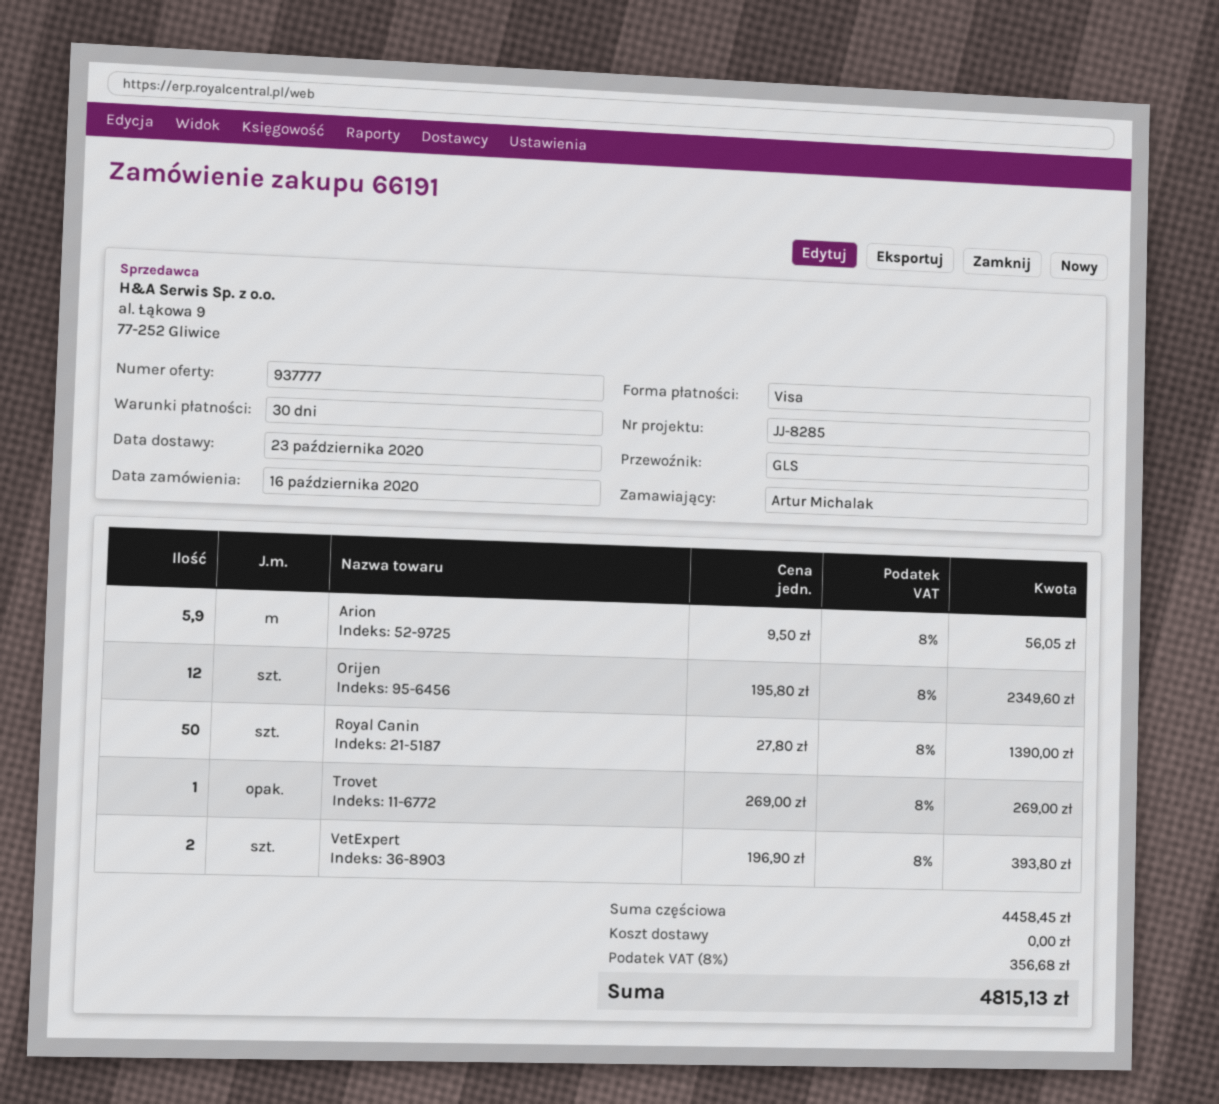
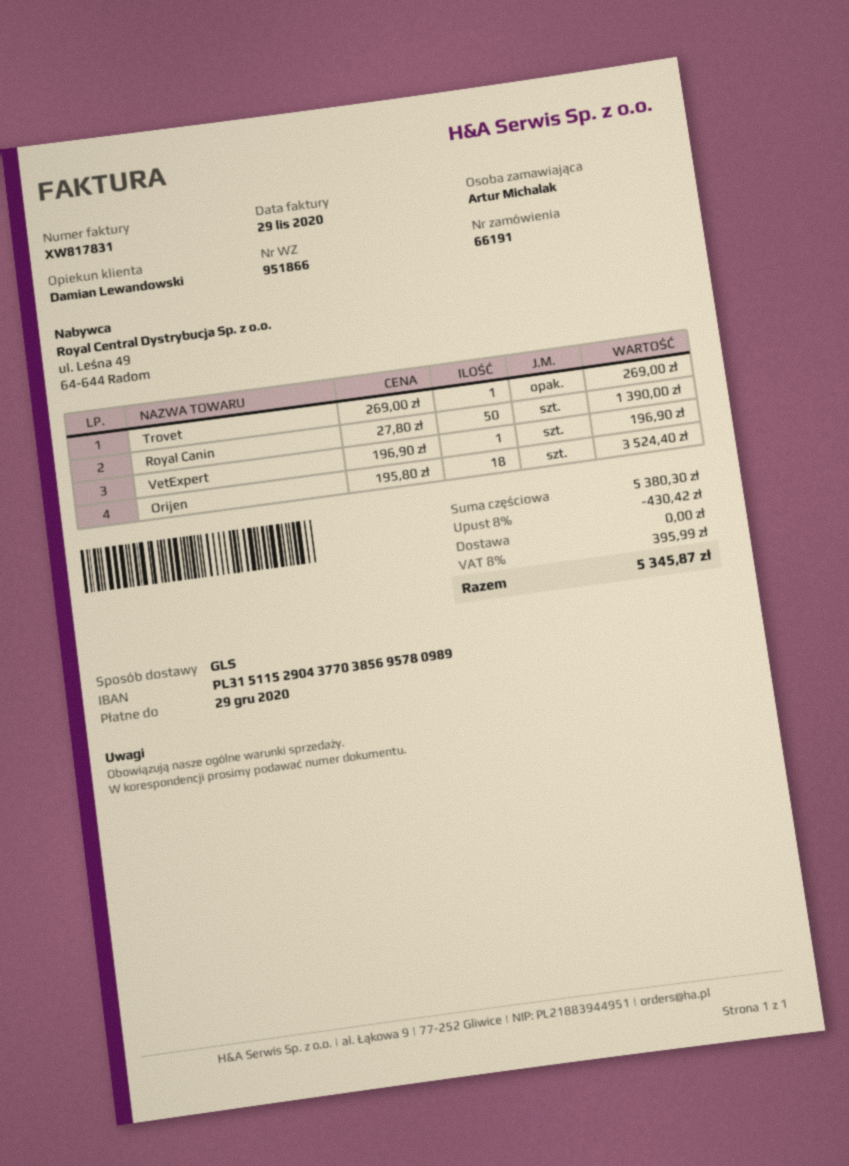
Arion: 5.9 x 9.50 = 56.05 -> none
Orijen: 12 x 195.80 = 2349.60 -> 18 x 195.80 = 3524.40
VetExpert: 2 x 196.90 = 393.80 -> 1 x 196.90 = 196.90
subtotal: 4458.45 -> 5380.30
discount: none -> 8% = 430.42
tax: 8% = 356.68 -> 8% = 395.99
total: 4815.13 -> 5345.87

